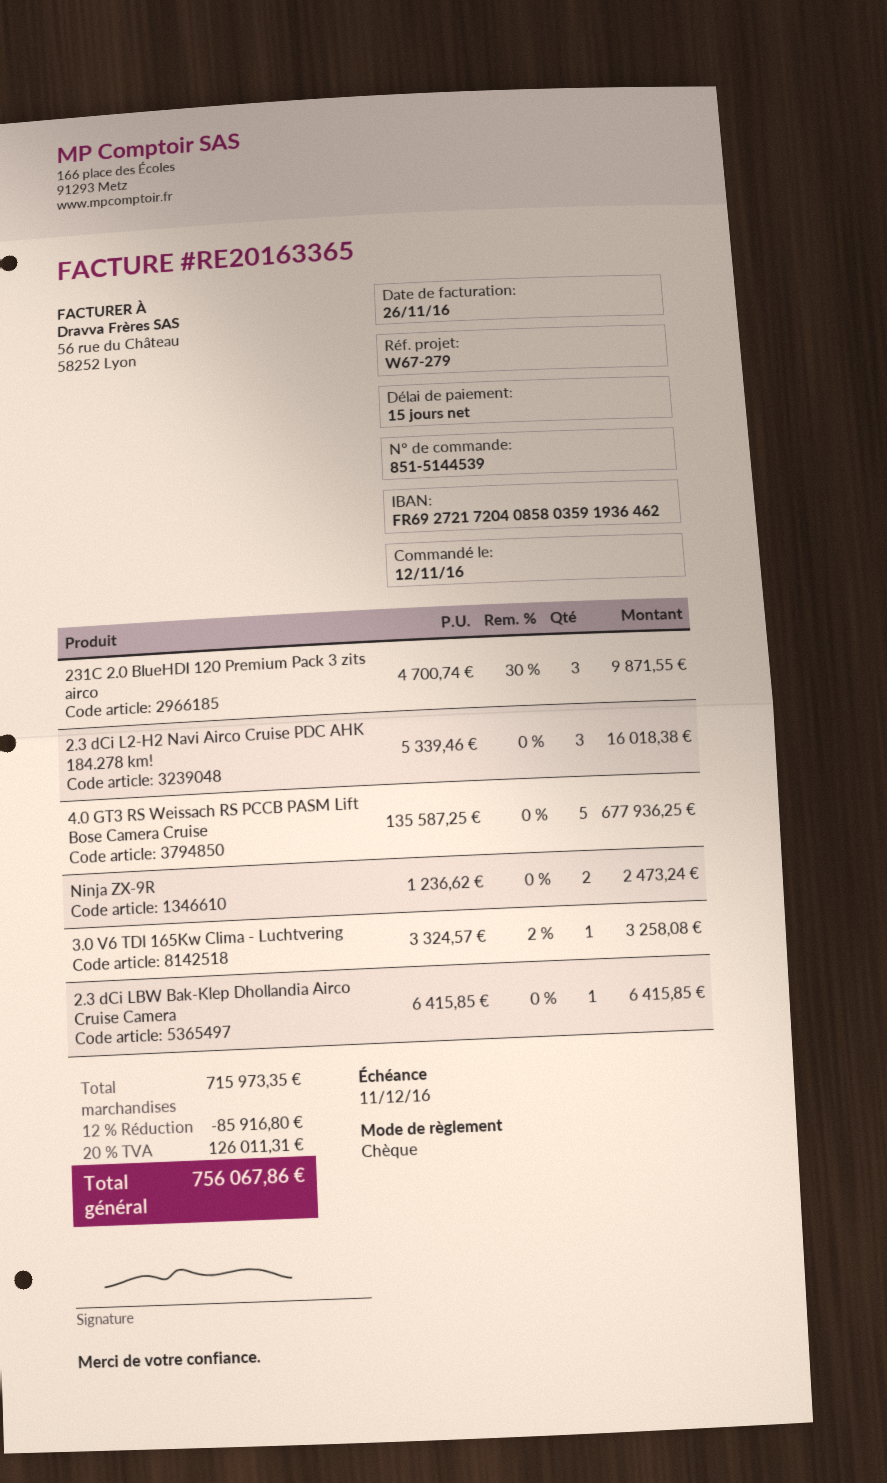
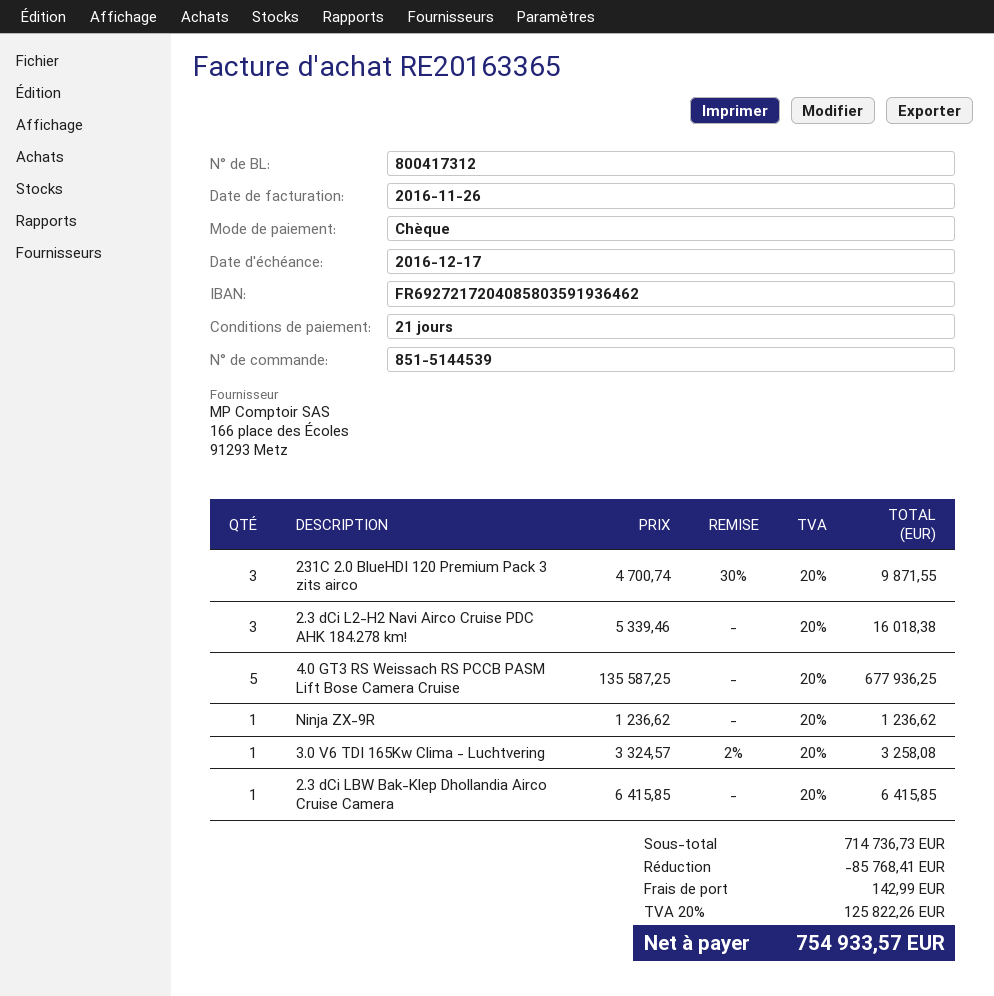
payment terms: 15 days -> 21 days
due date: 2016-12-11 -> 2016-12-17
Ninja ZX-9R: 2 x 1236.62 = 2473.24 -> 1 x 1236.62 = 1236.62
subtotal: 715973.35 -> 714736.73
discount: 85916.80 -> 85768.41
shipping: none -> 142.99
tax: 20% = 126011.31 -> 20% = 125822.26
total: 756067.86 -> 754933.57

